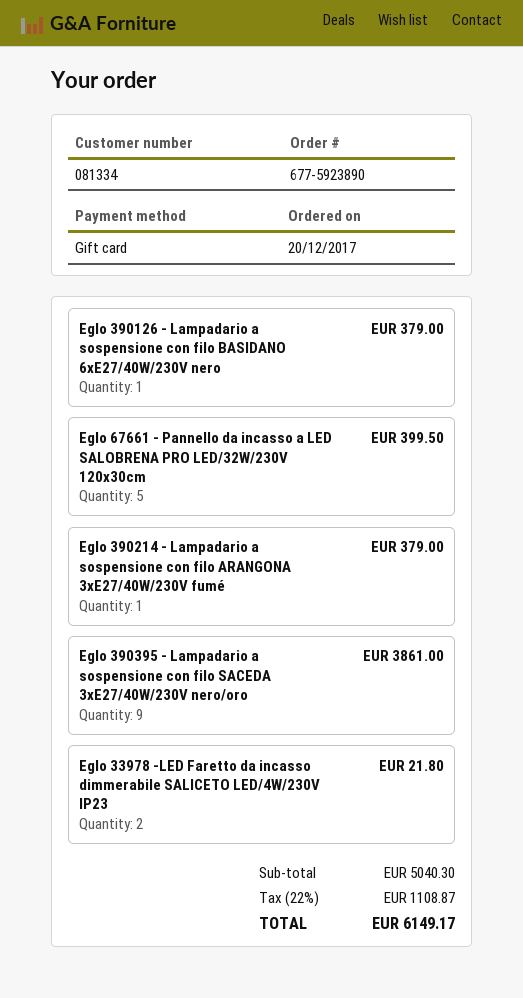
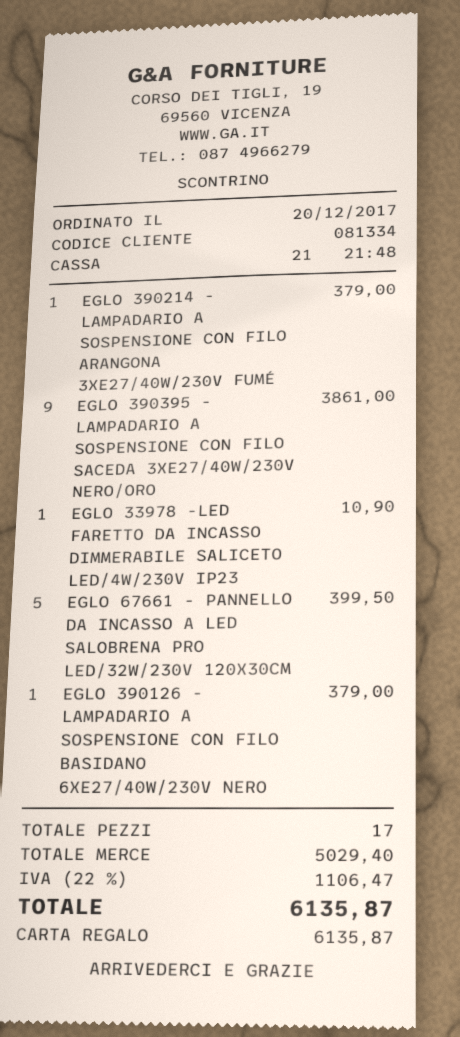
Eglo 33978 -LED Faretto da incasso dimmerabile SALICETO LED/4W/230V IP23: 2 for 21.80 -> 1 for 10.90
subtotal: 5040.30 -> 5029.40
tax: 22% = 1108.87 -> 22% = 1106.47
total: 6149.17 -> 6135.87

